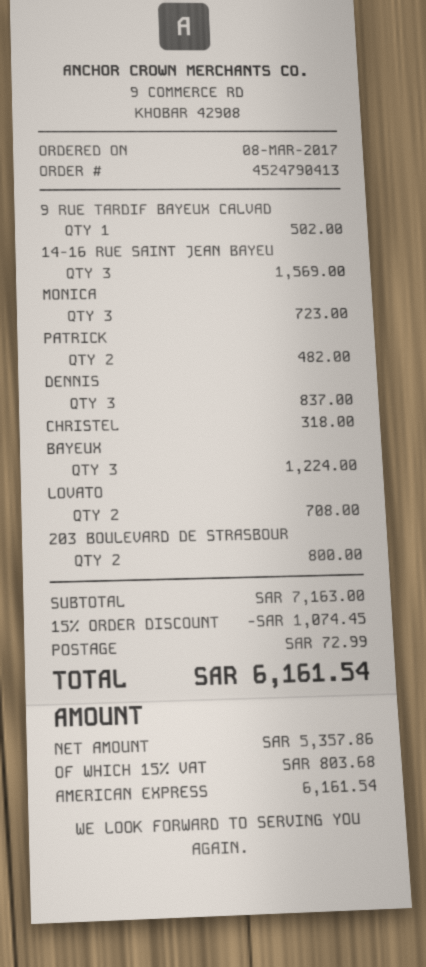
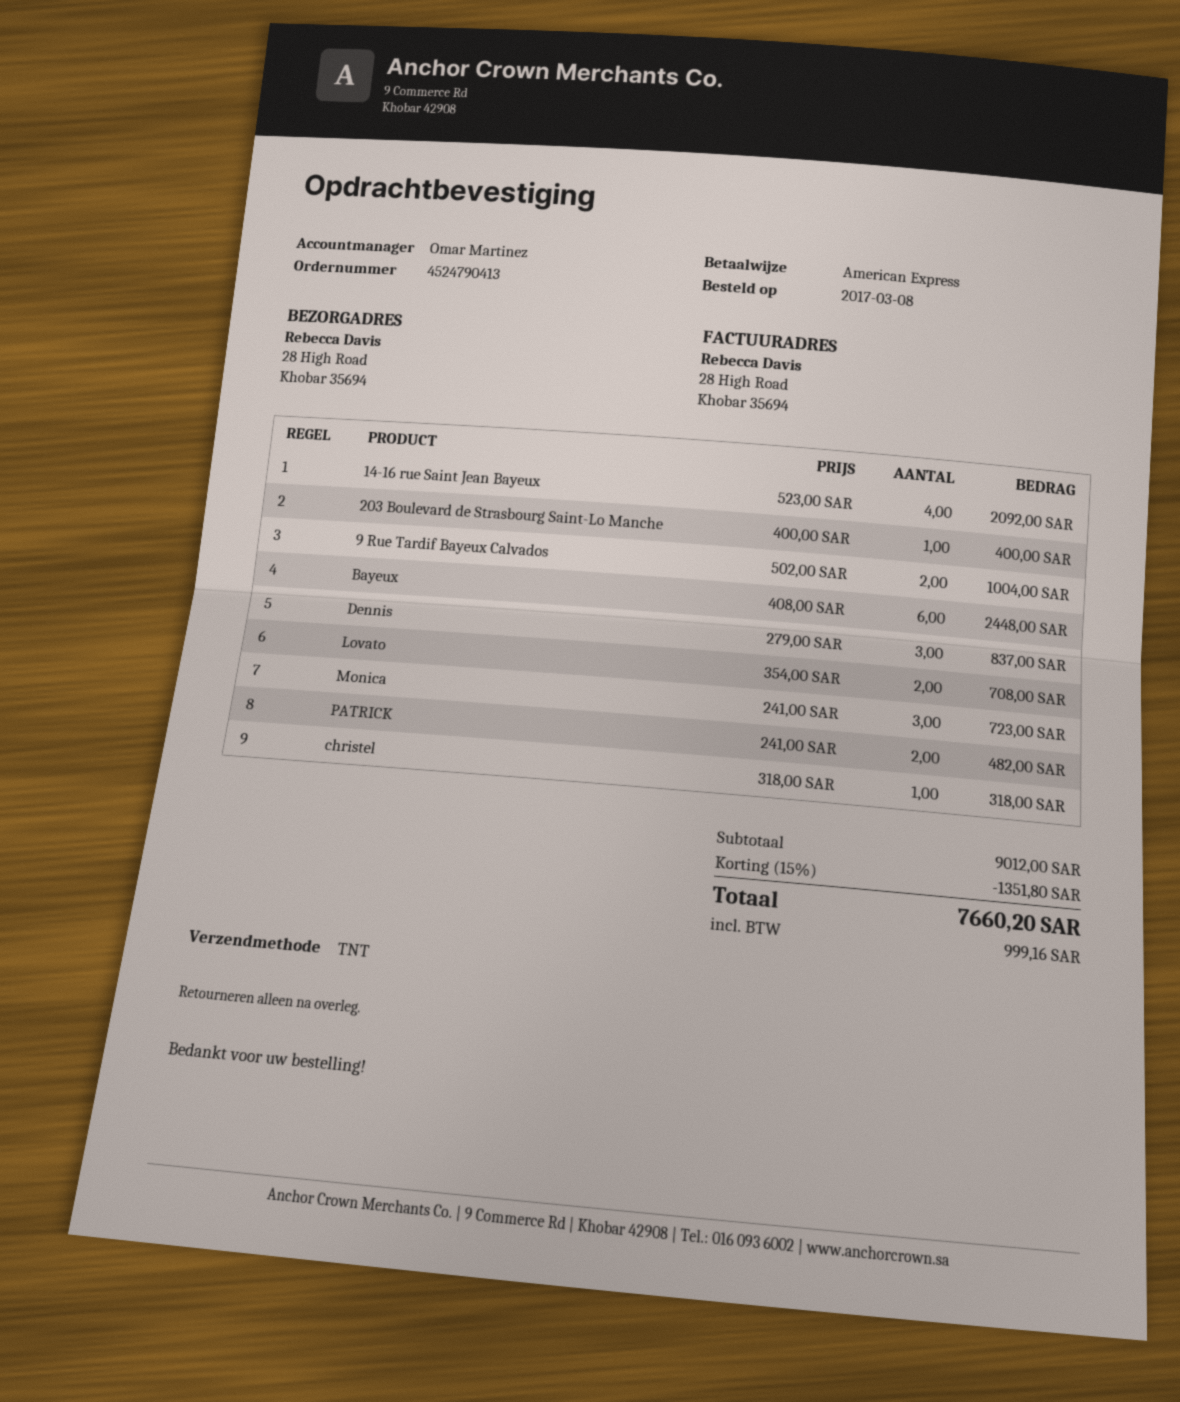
9 RUE TARDIF BAYEUX CALVAD: 1 for 502.00 -> 2 for 1004.00
14-16 RUE SAINT JEAN BAYEU: 3 for 1569.00 -> 4 for 2092.00
BAYEUX: 3 for 1224.00 -> 6 for 2448.00
203 BOULEVARD DE STRASBOUR: 2 for 800.00 -> 1 for 400.00
subtotal: 7163.00 -> 9012.00
discount: 15% = 1074.45 -> 15% = 1351.80
shipping: 72.99 -> none
tax: 803.68 -> 999.16
total: 6161.54 -> 7660.20

